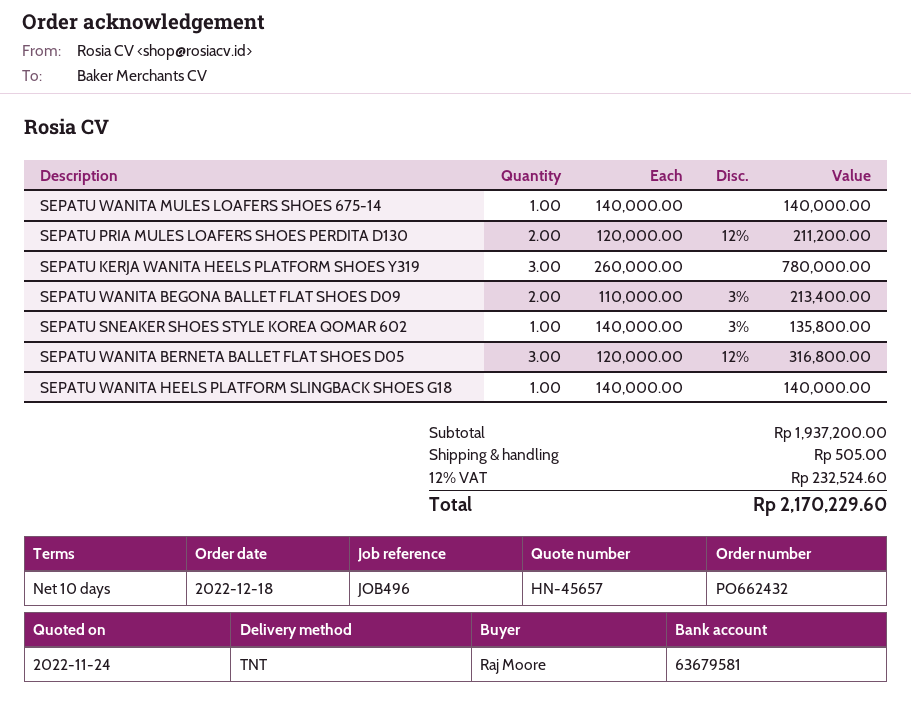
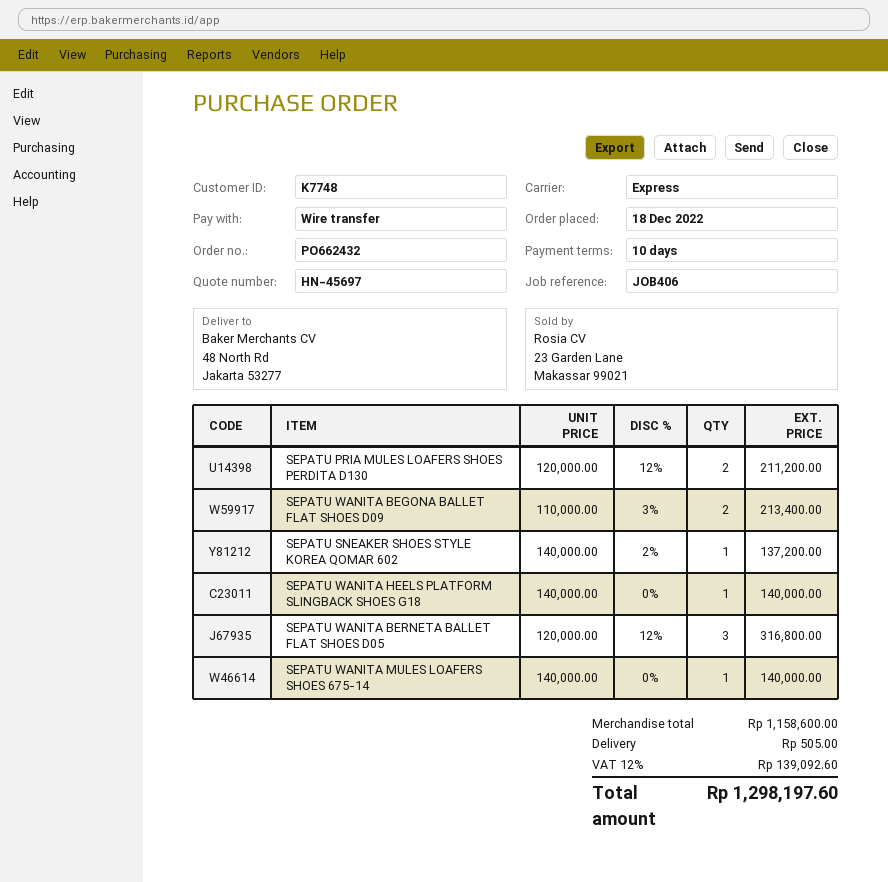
quote number: HN-45657 -> HN-45697
reference: JOB496 -> JOB406
shipping method: TNT -> express
SEPATU KERJA WANITA HEELS PLATFORM SHOES Y319: 3 x 260000.00 = 780000.00 -> none
SEPATU SNEAKER SHOES STYLE KOREA QOMAR 602: 1 x 140000.00 - 3% = 135800.00 -> 1 x 140000.00 - 2% = 137200.00
subtotal: 1937200.00 -> 1158600.00
tax: 12% = 232524.60 -> 12% = 139092.60
total: 2170229.60 -> 1298197.60

